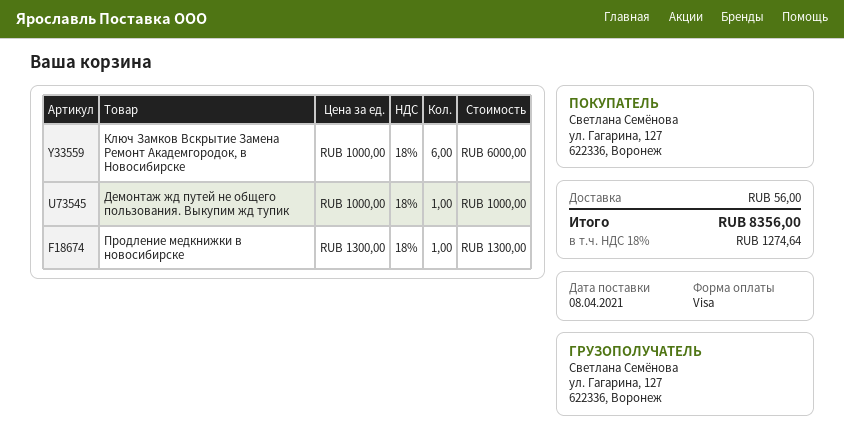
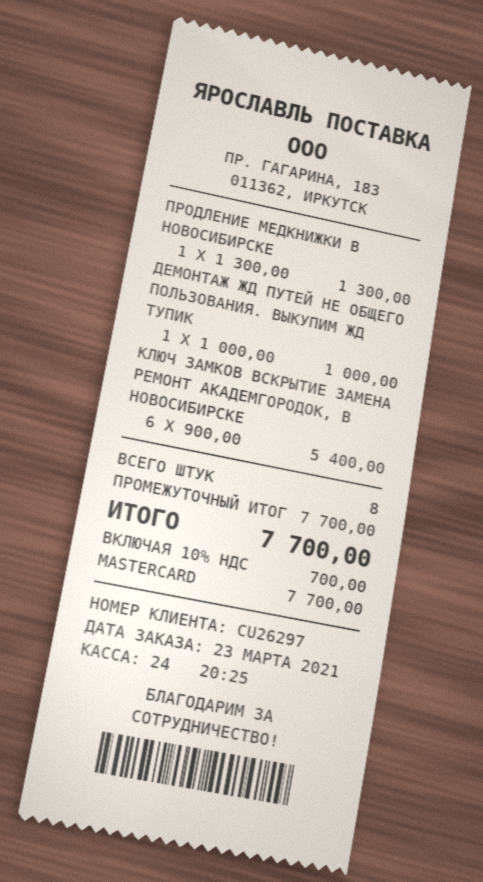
payment method: Visa -> Mastercard
Ключ Замков Вскрытие Замена Ремонт Академгородок, в Новосибирске: 6 x 1000.00 = 6000.00 -> 6 x 900.00 = 5400.00
shipping: 56.00 -> none
tax: 18% = 1274.64 -> 10% = 700.00
total: 8356.00 -> 7700.00

